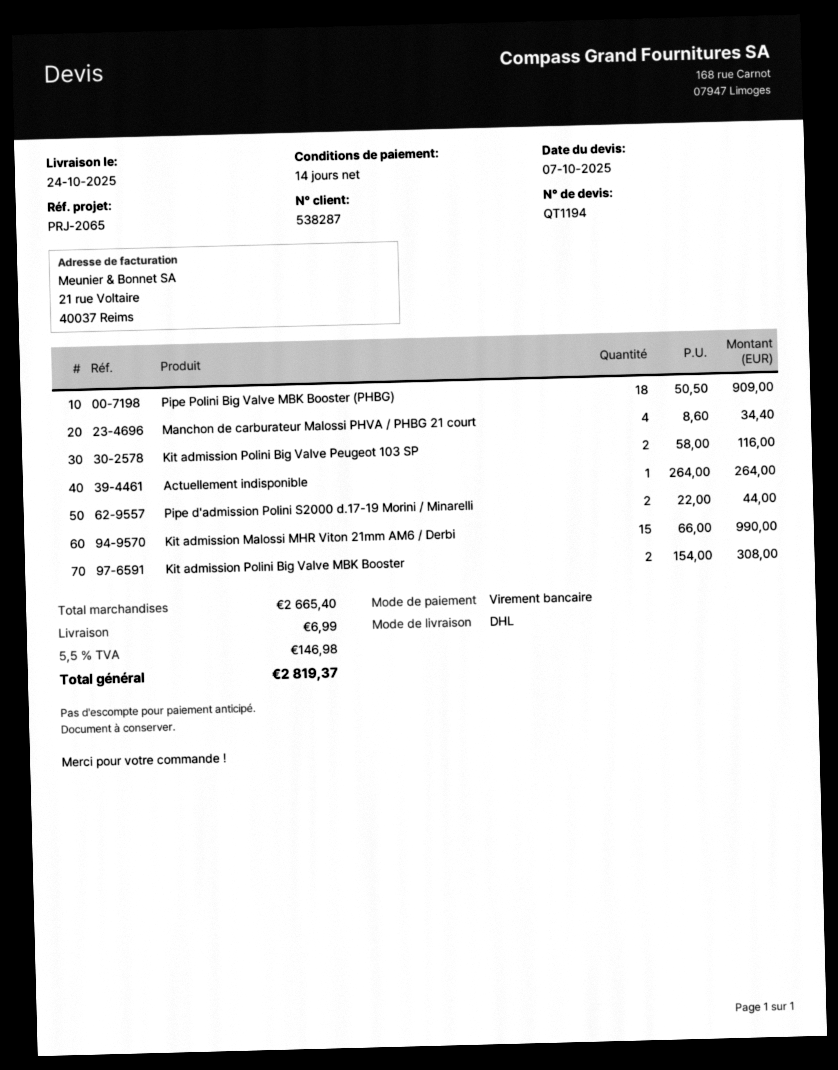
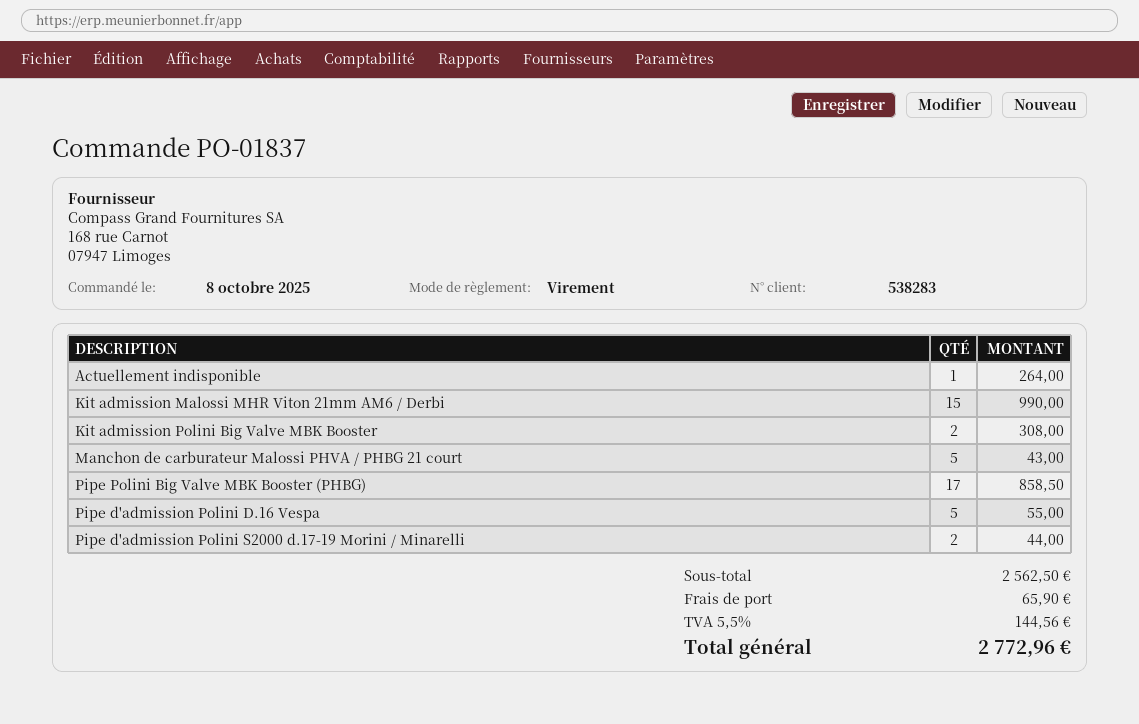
customer number: 538287 -> 538283
Pipe Polini Big Valve MBK Booster (PHBG): 18 for 909.00 -> 17 for 858.50
Manchon de carburateur Malossi PHVA / PHBG 21 court: 4 for 34.40 -> 5 for 43.00
Kit admission Polini Big Valve Peugeot 103 SP: 2 for 116.00 -> none
Pipe d'admission Polini D.16 Vespa: none -> 5 for 55.00
subtotal: 2665.40 -> 2562.50
shipping: 6.99 -> 65.90
tax: 5.5% = 146.98 -> 5.5% = 144.56
total: 2819.37 -> 2772.96

